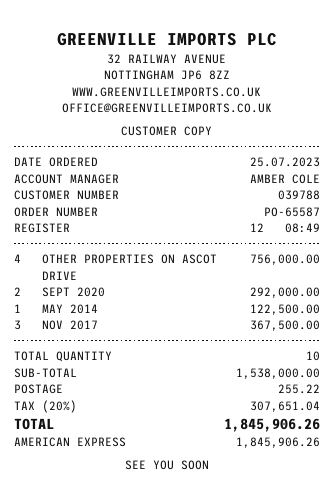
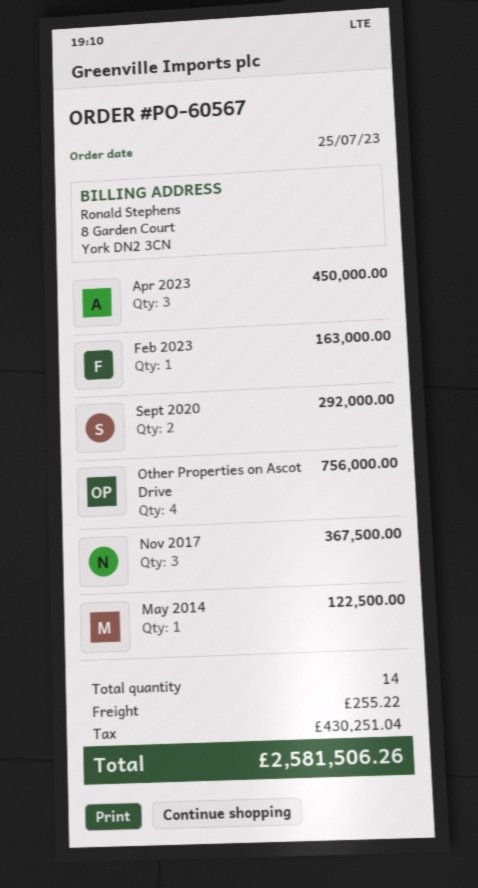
order number: PO-65587 -> PO-60567
Apr 2023: none -> 3 for 450000.00
Feb 2023: none -> 1 for 163000.00
total quantity: 10 -> 14
tax: 307651.04 -> 430251.04
total: 1845906.26 -> 2581506.26

